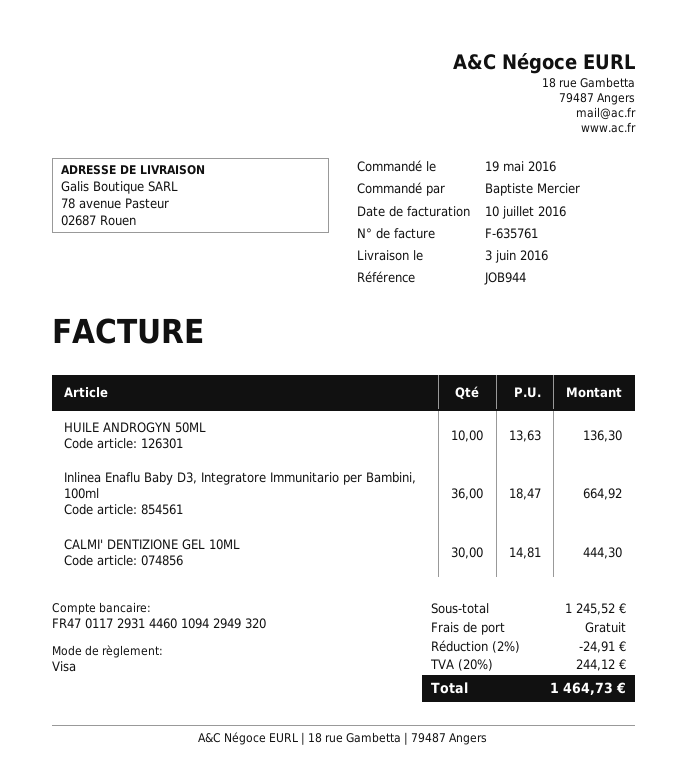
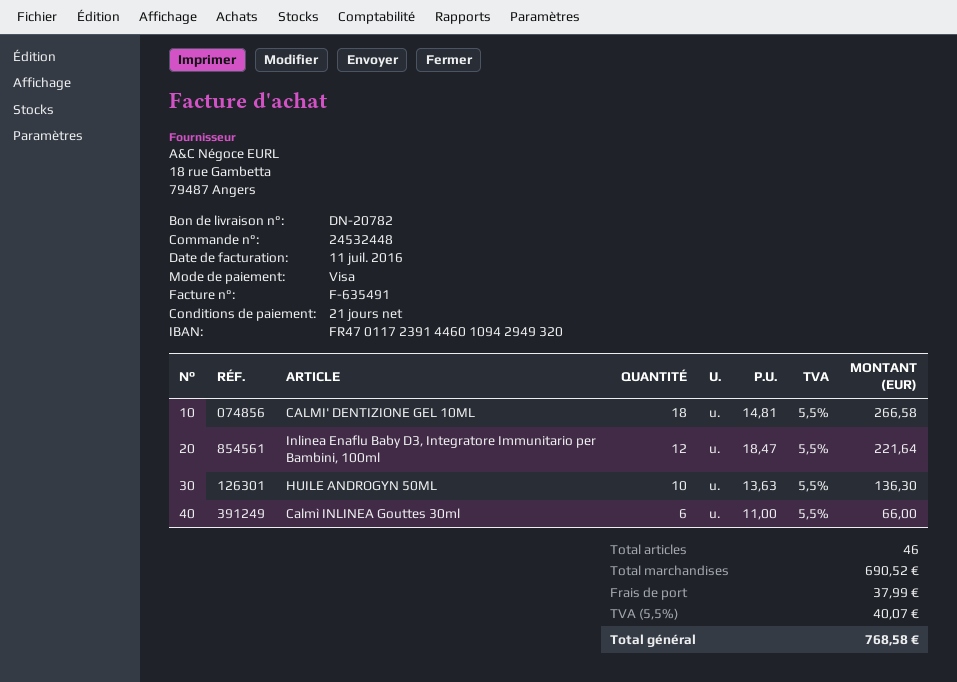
invoice number: F-635761 -> F-635491
invoice date: 2016-07-10 -> 2016-07-11
bank account: FR4701172931446010942949320 -> FR4701172391446010942949320
Inlinea Enaflu Baby D3, Integratore Immunitario per Bambini, 100ml: 36 x 18.47 = 664.92 -> 12 x 18.47 = 221.64
CALMI' DENTIZIONE GEL 10ML: 30 x 14.81 = 444.30 -> 18 x 14.81 = 266.58
Calmì INLINEA Gouttes 30ml: none -> 6 x 11.00 = 66.00
subtotal: 1245.52 -> 690.52
discount: 2% = 24.91 -> none
shipping: 0.00 -> 37.99
tax: 20% = 244.12 -> 5.5% = 40.07
total: 1464.73 -> 768.58

